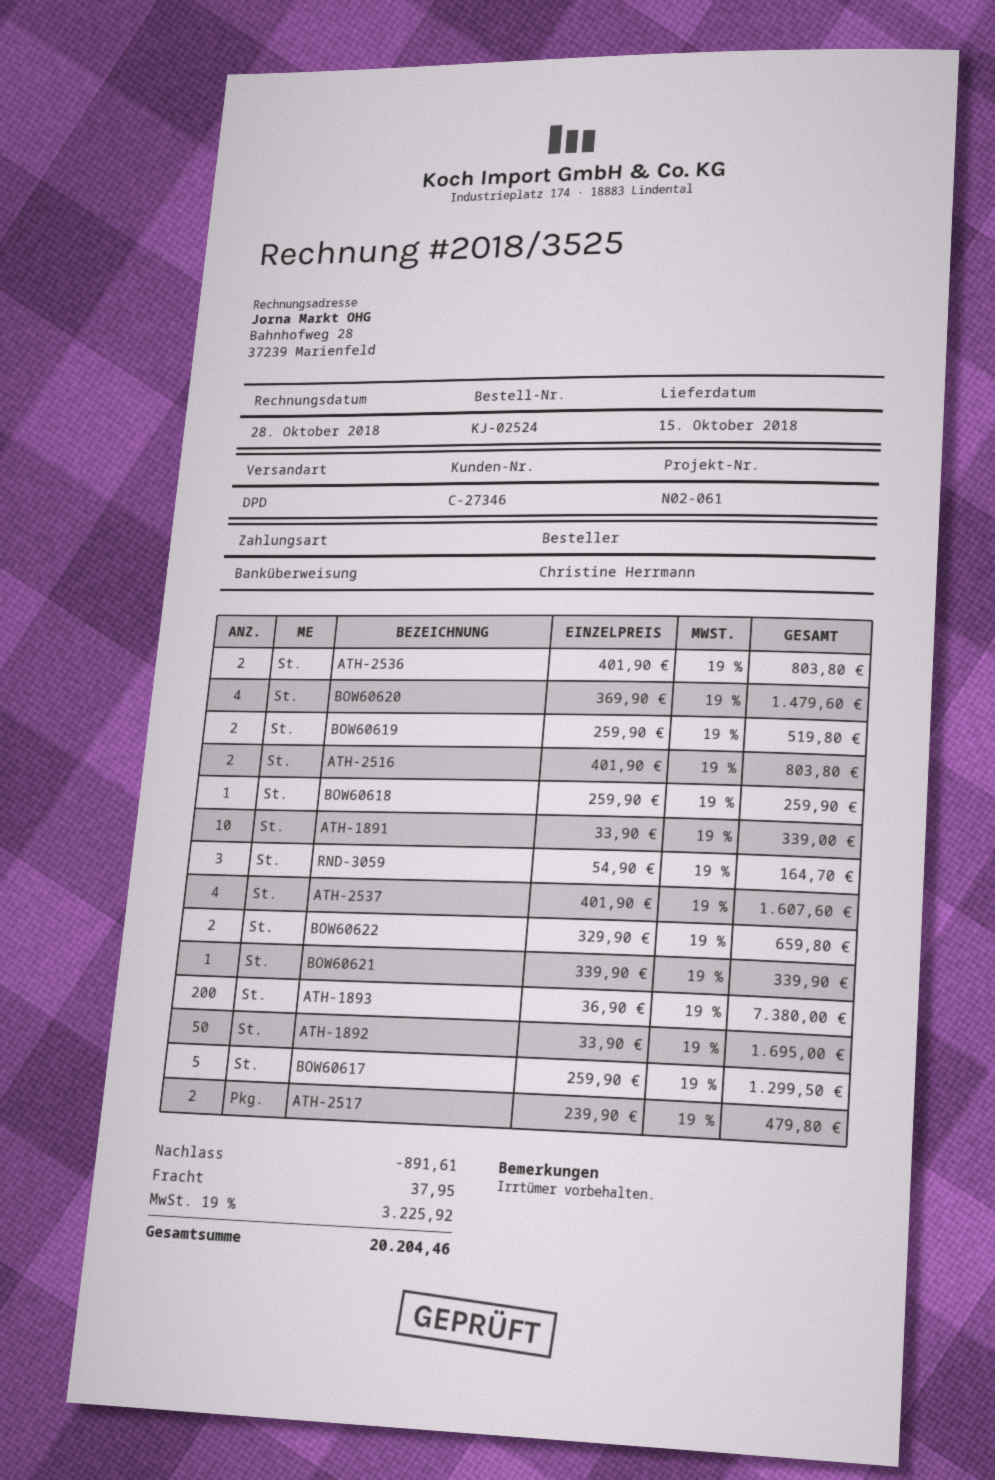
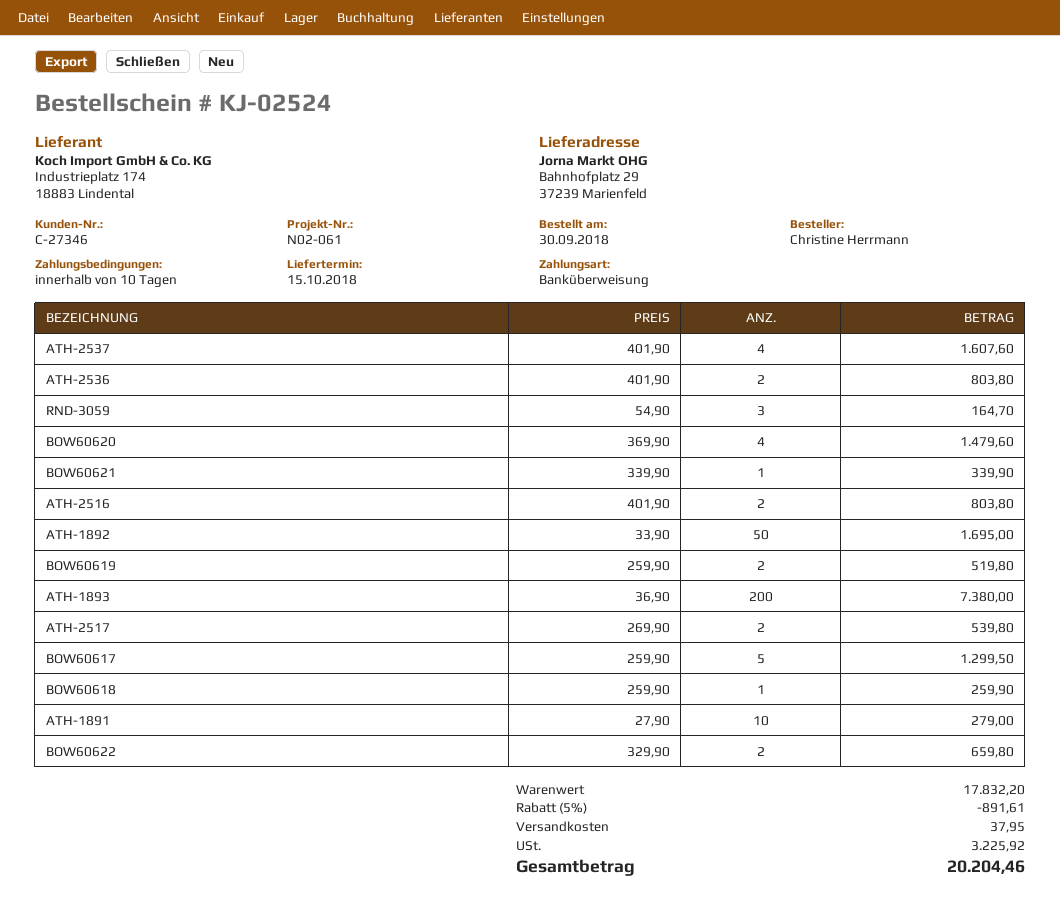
ATH-1891: 10 x 33.90 = 339.00 -> 10 x 27.90 = 279.00
ATH-2517: 2 x 239.90 = 479.80 -> 2 x 269.90 = 539.80

